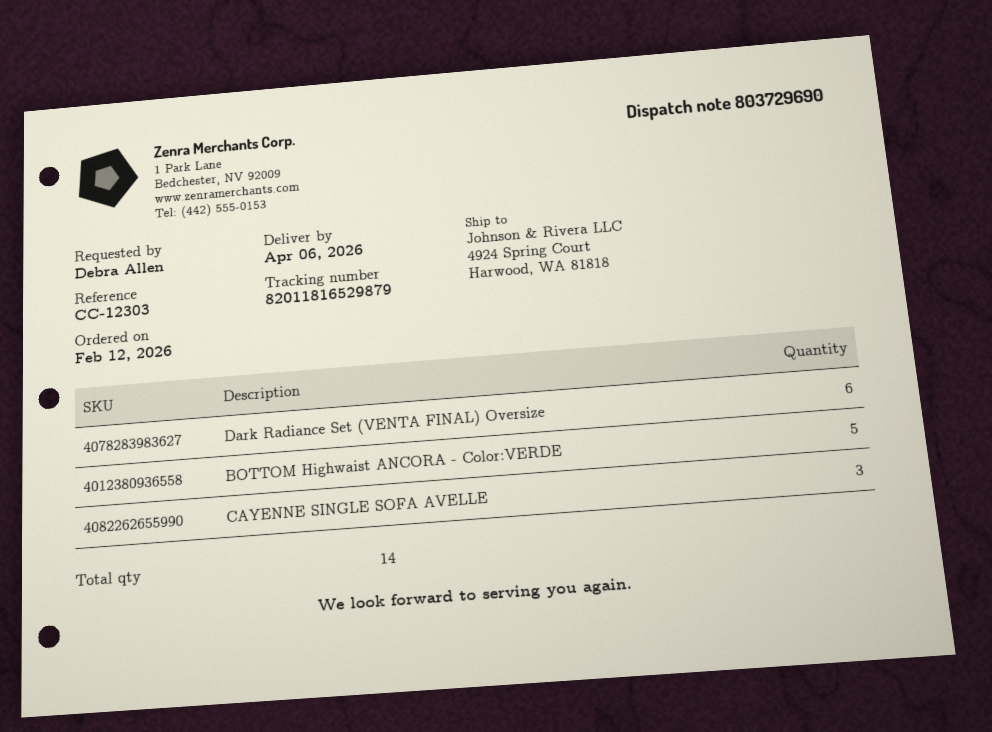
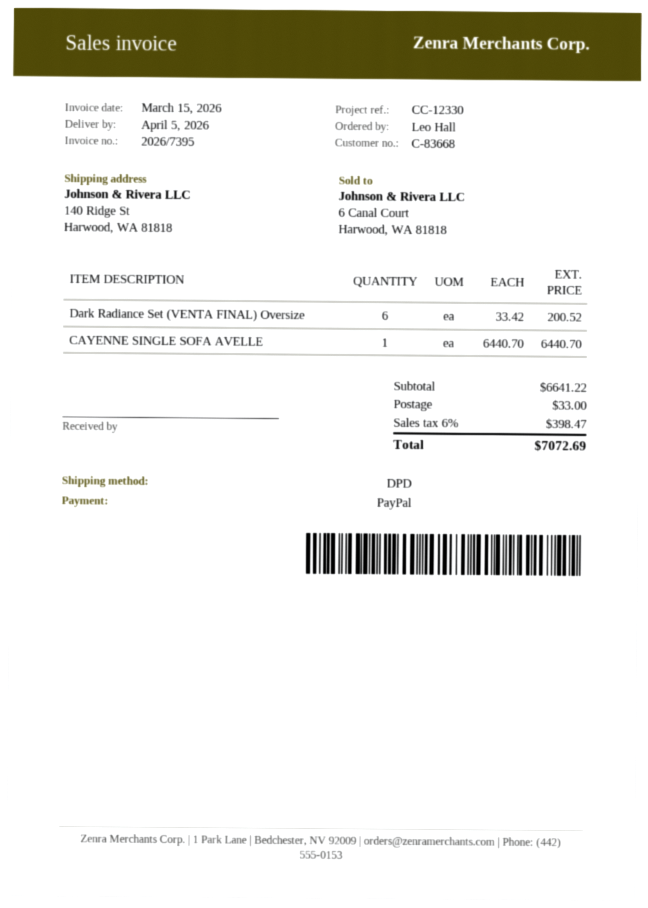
delivery date: 2026-04-06 -> 2026-04-05
reference: CC-12303 -> CC-12330
ordered by: Debra Allen -> Leo Hall
ship to: 4924 Spring Court, Harwood, WA 81818 -> 140 Ridge St, Harwood, WA 81818
BOTTOM Highwaist ANCORA - Color:VERDE: 5 -> none
CAYENNE SINGLE SOFA AVELLE: 3 -> 1

